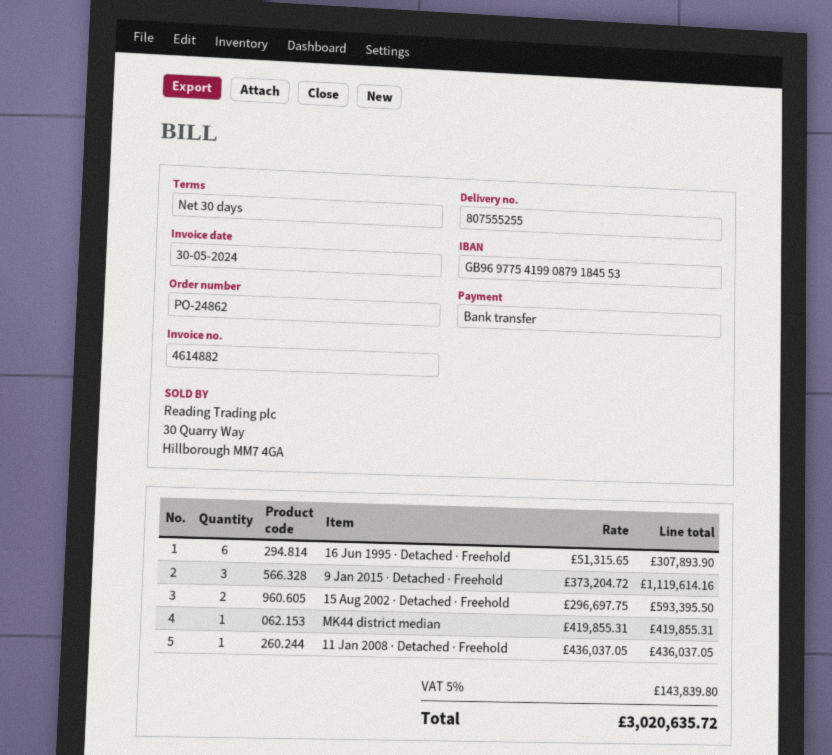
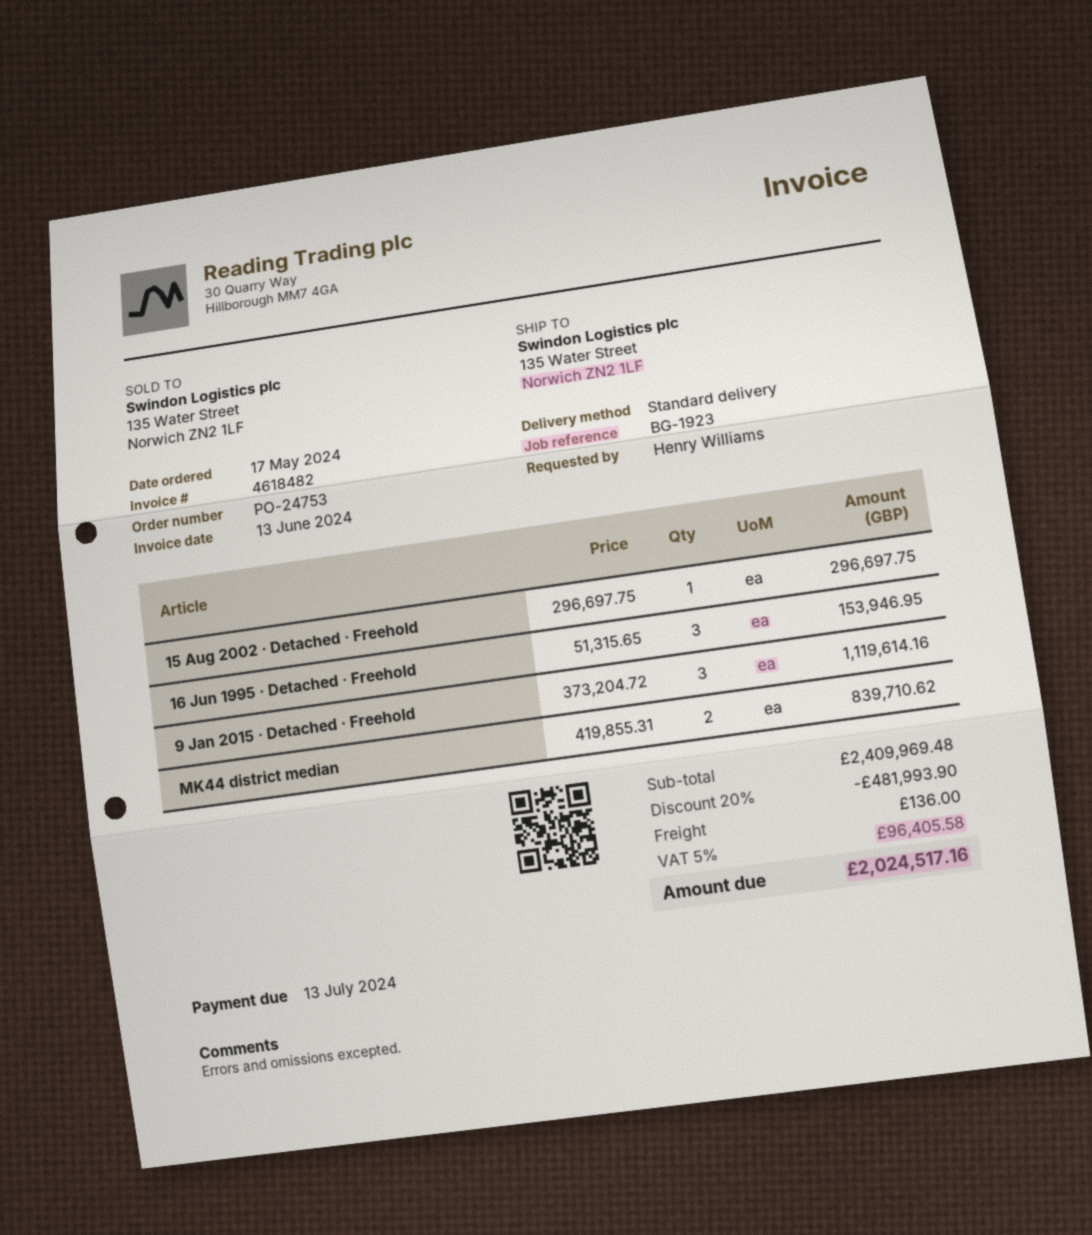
order number: PO-24862 -> PO-24753
invoice number: 4614882 -> 4618482
invoice date: 2024-05-30 -> 2024-06-13
16 Jun 1995 · Detached · Freehold: 6 x 51315.65 = 307893.90 -> 3 x 51315.65 = 153946.95
15 Aug 2002 · Detached · Freehold: 2 x 296697.75 = 593395.50 -> 1 x 296697.75 = 296697.75
MK44 district median: 1 x 419855.31 = 419855.31 -> 2 x 419855.31 = 839710.62
11 Jan 2008 · Detached · Freehold: 1 x 436037.05 = 436037.05 -> none
discount: none -> 20% = 481993.90
shipping: none -> 136.00
tax: 5% = 143839.80 -> 5% = 96405.58
total: 3020635.72 -> 2024517.16

